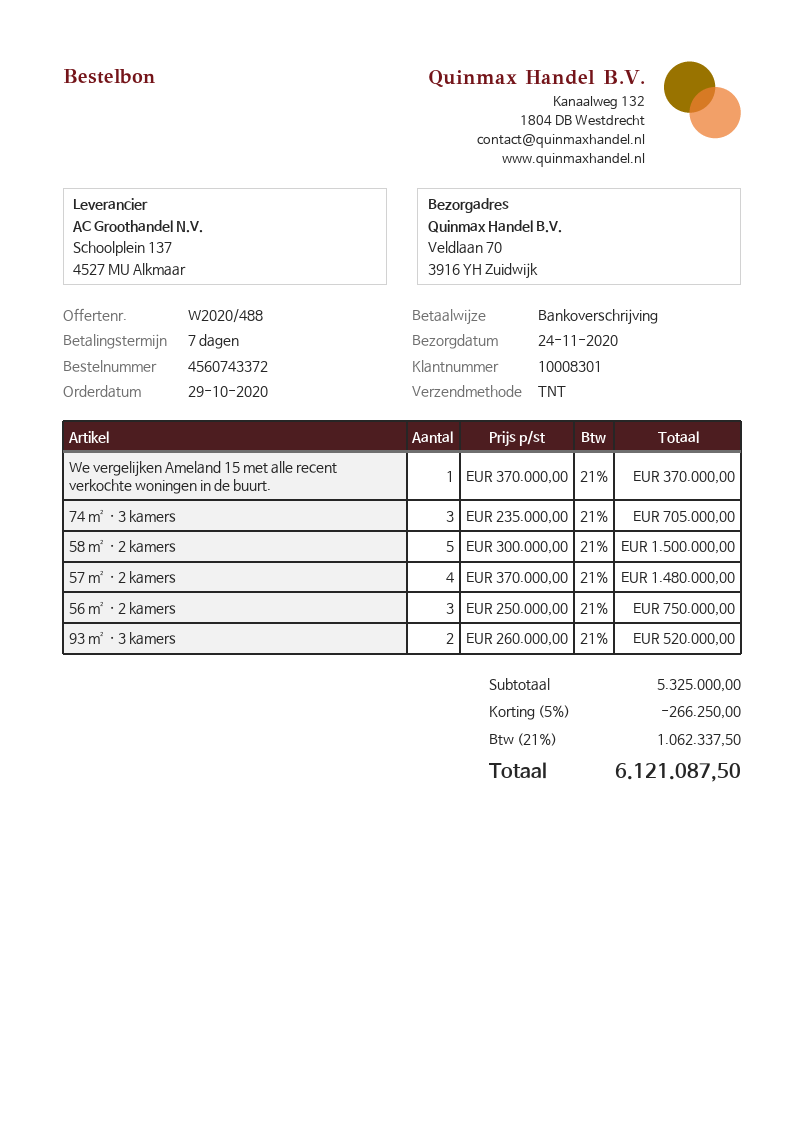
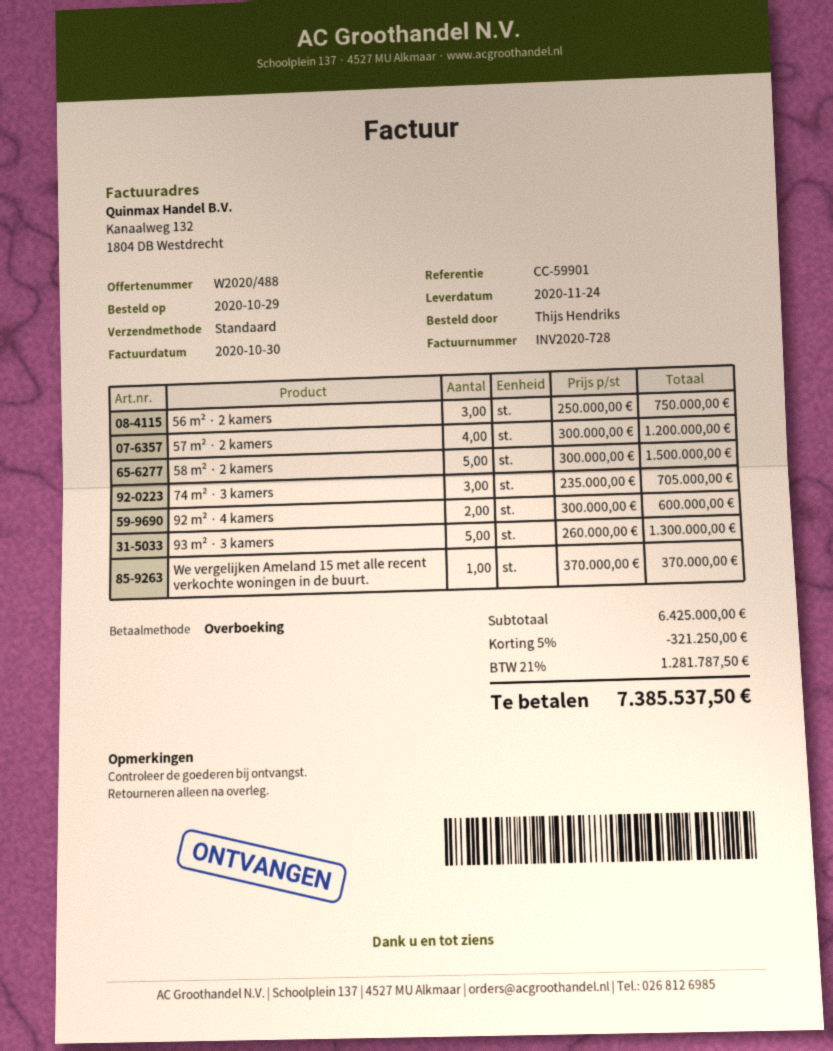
shipping method: TNT -> standard
57 m² · 2 kamers: 4 x 370000.00 = 1480000.00 -> 4 x 300000.00 = 1200000.00
93 m² · 3 kamers: 2 x 260000.00 = 520000.00 -> 5 x 260000.00 = 1300000.00
92 m² · 4 kamers: none -> 2 x 300000.00 = 600000.00
subtotal: 5325000.00 -> 6425000.00
discount: 5% = 266250.00 -> 5% = 321250.00
tax: 21% = 1062337.50 -> 21% = 1281787.50
total: 6121087.50 -> 7385537.50

